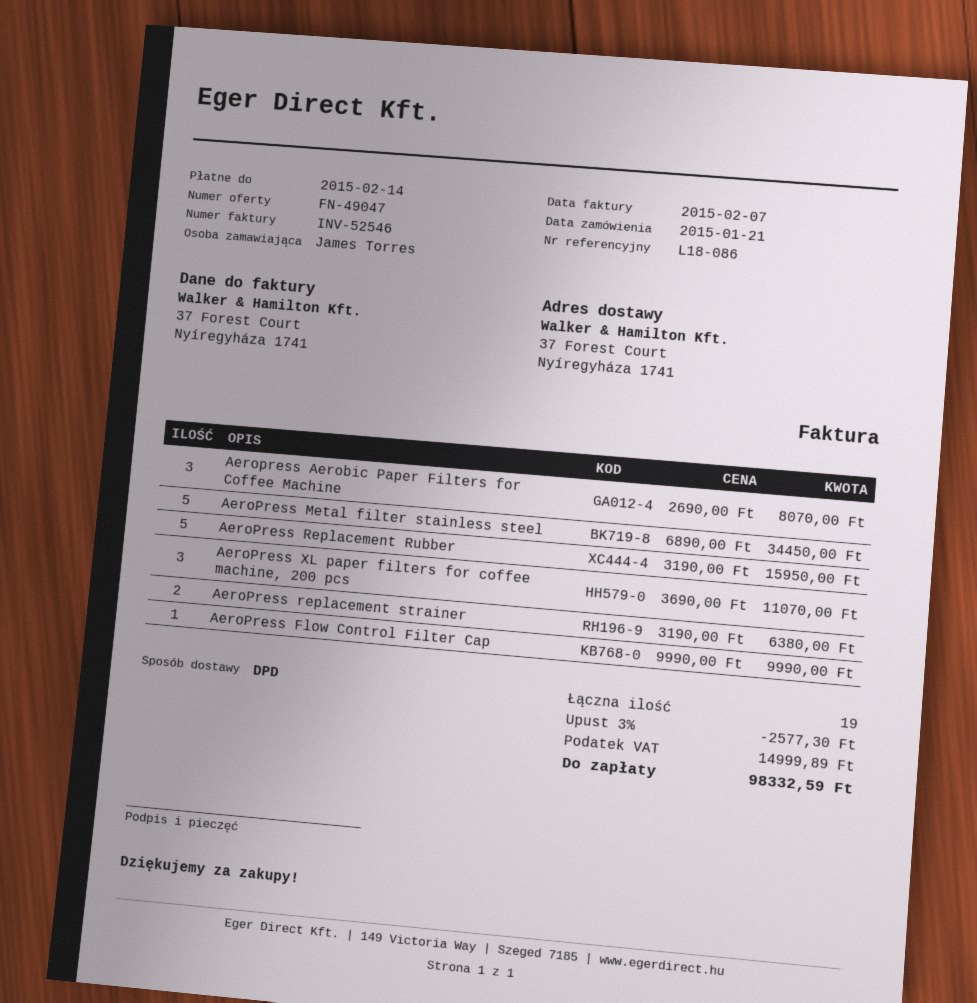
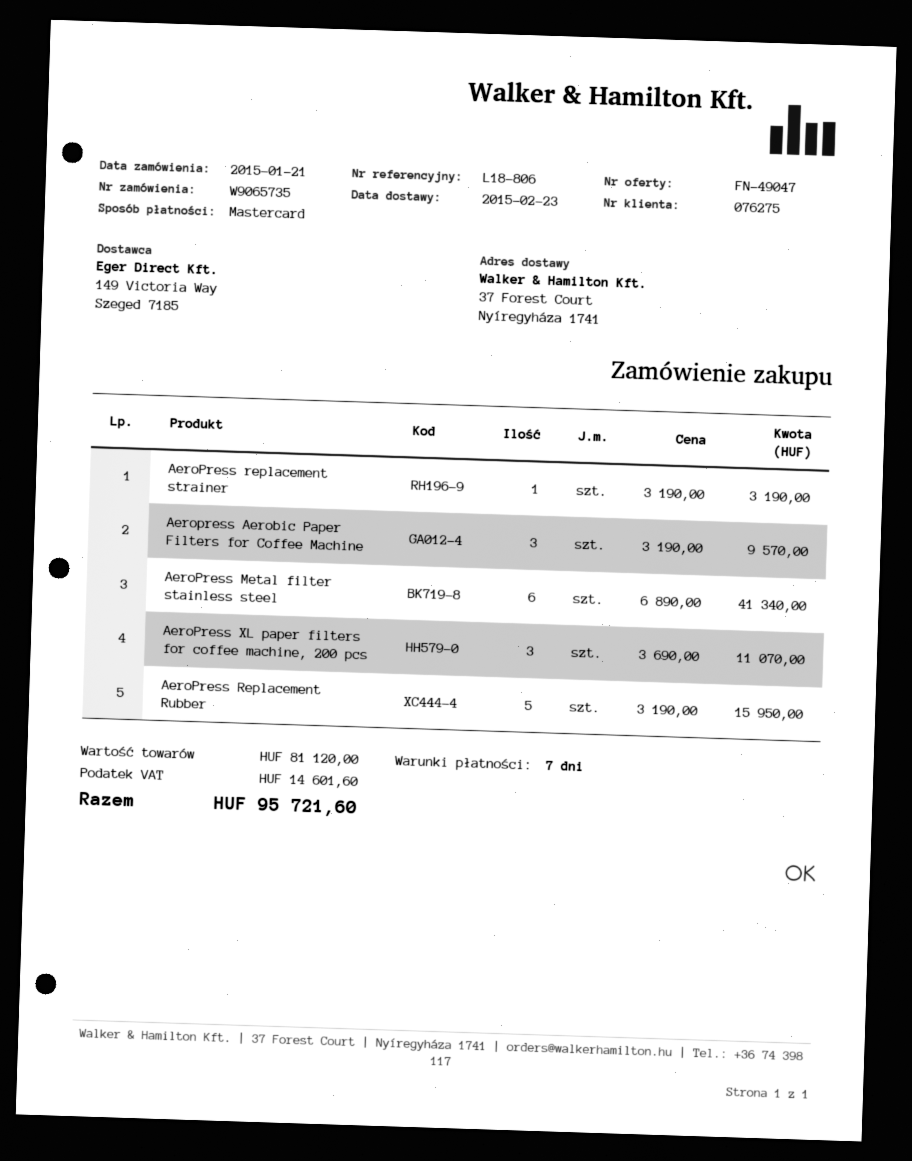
reference: L18-086 -> L18-806
Aeropress Aerobic Paper Filters for Coffee Machine: 3 x 2690.00 = 8070.00 -> 3 x 3190.00 = 9570.00
AeroPress Metal filter stainless steel: 5 x 6890.00 = 34450.00 -> 6 x 6890.00 = 41340.00
AeroPress replacement strainer: 2 x 3190.00 = 6380.00 -> 1 x 3190.00 = 3190.00
AeroPress Flow Control Filter Cap: 1 x 9990.00 = 9990.00 -> none
discount: 3% = 2577.30 -> none
tax: 14999.89 -> 14601.60
total: 98332.59 -> 95721.60

